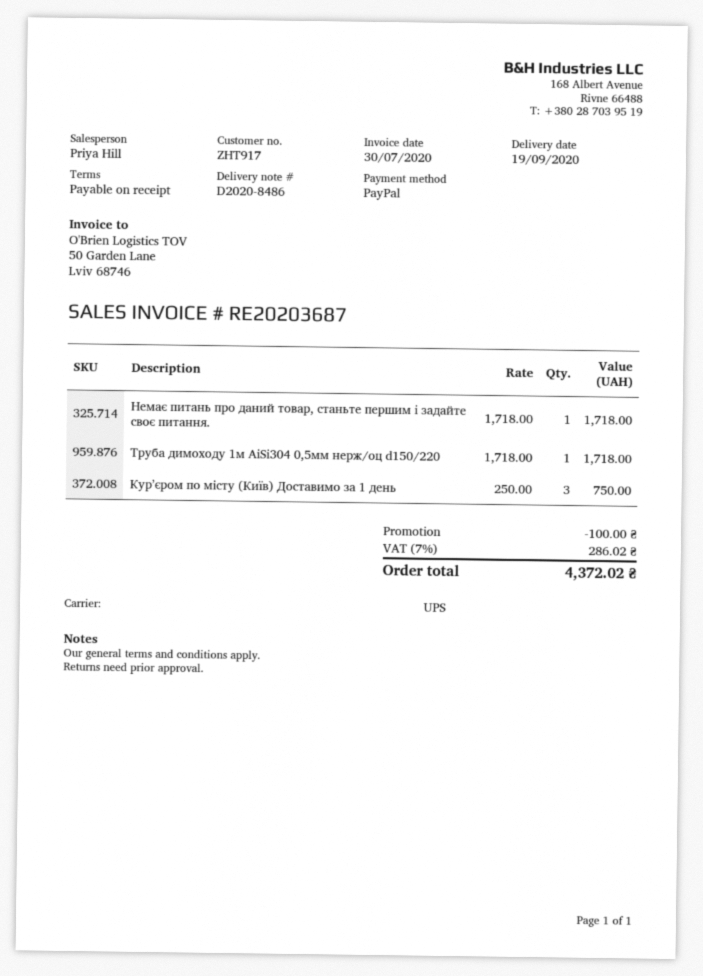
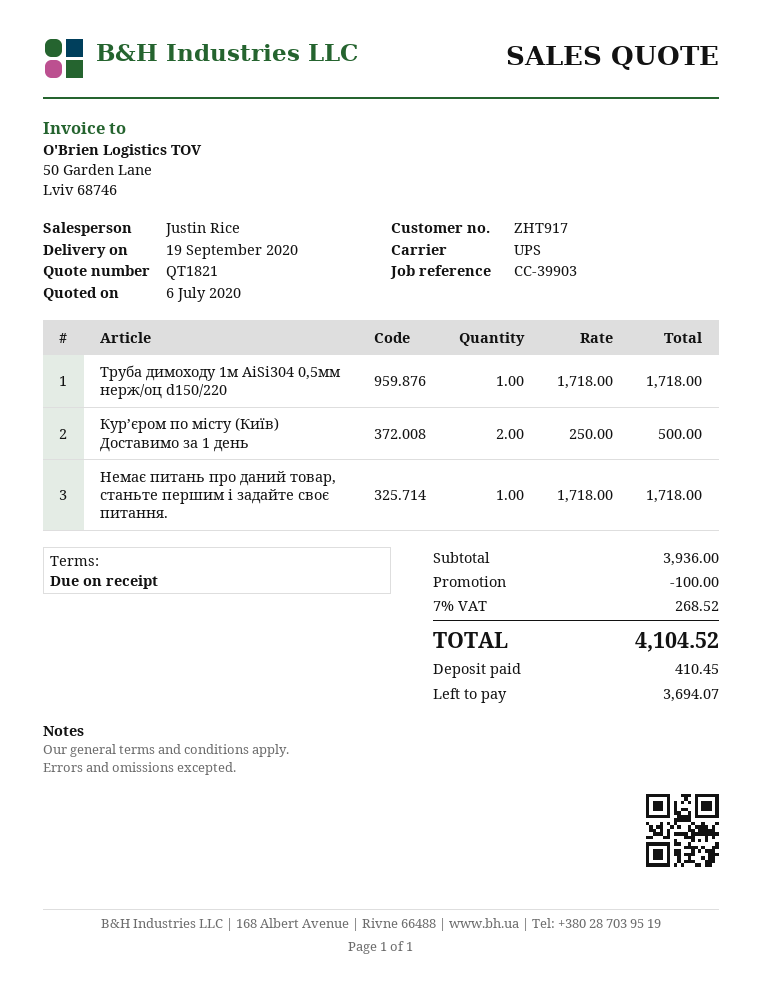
sales rep: Priya Hill -> Justin Rice
Курʼєром по місту (Київ) Доставимо за 1 день: 3 x 250.00 = 750.00 -> 2 x 250.00 = 500.00
tax: 7% = 286.02 -> 7% = 268.52
total: 4372.02 -> 4104.52

